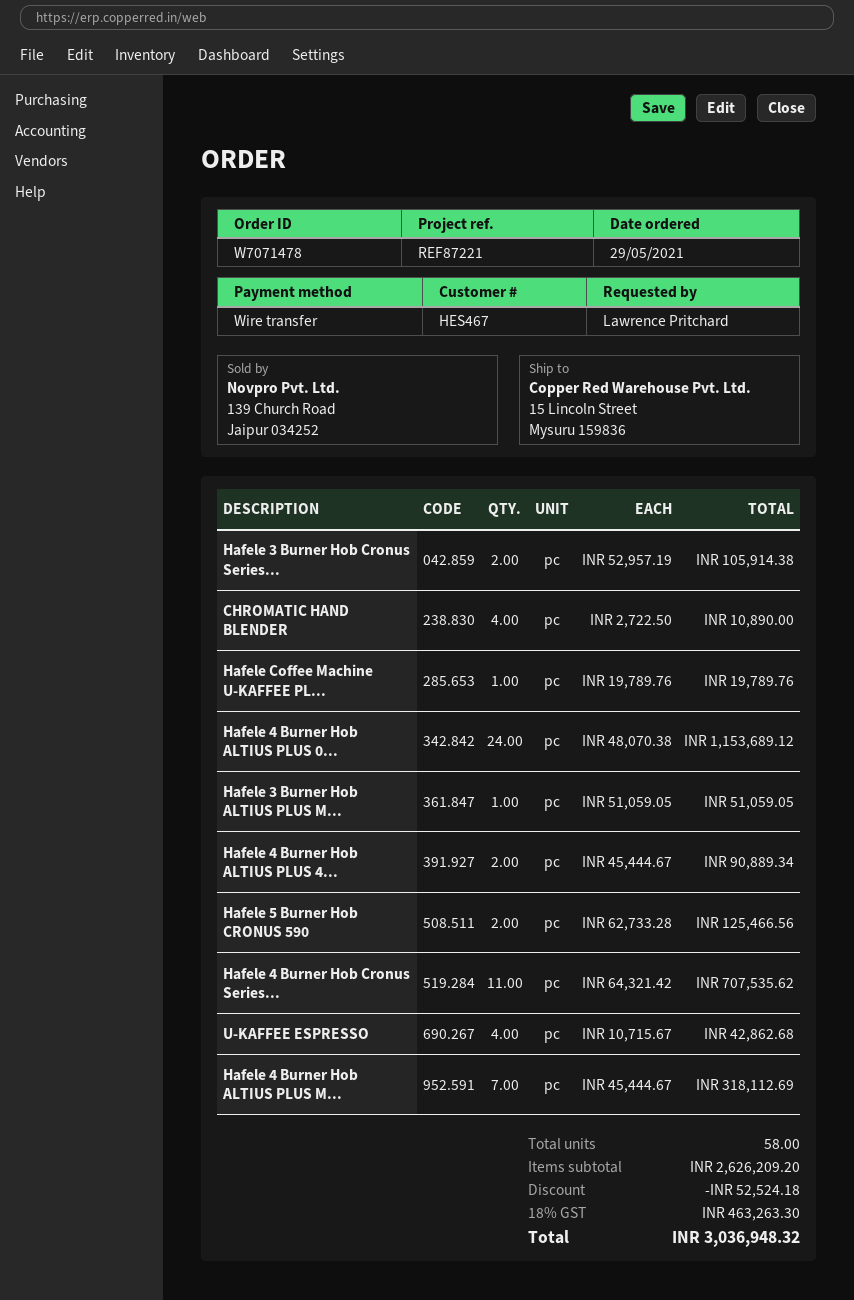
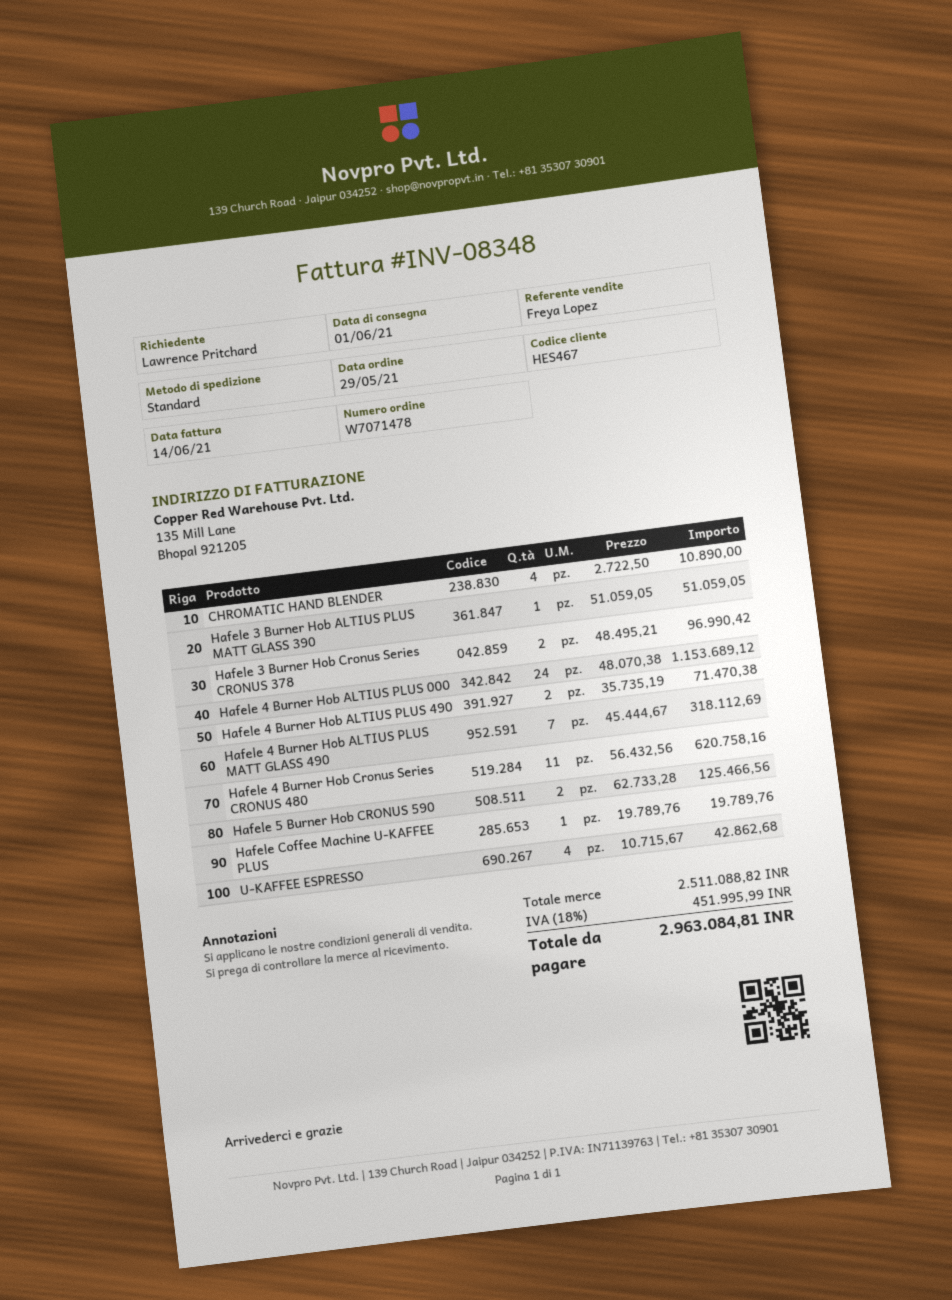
Hafele 3 Burner Hob Cronus Series...: 2 x 52957.19 = 105914.38 -> 2 x 48495.21 = 96990.42
Hafele 4 Burner Hob ALTIUS PLUS 4...: 2 x 45444.67 = 90889.34 -> 2 x 35735.19 = 71470.38
Hafele 4 Burner Hob Cronus Series...: 11 x 64321.42 = 707535.62 -> 11 x 56432.56 = 620758.16
subtotal: 2626209.20 -> 2511088.82
discount: 52524.18 -> none
tax: 18% = 463263.30 -> 18% = 451995.99
total: 3036948.32 -> 2963084.81

